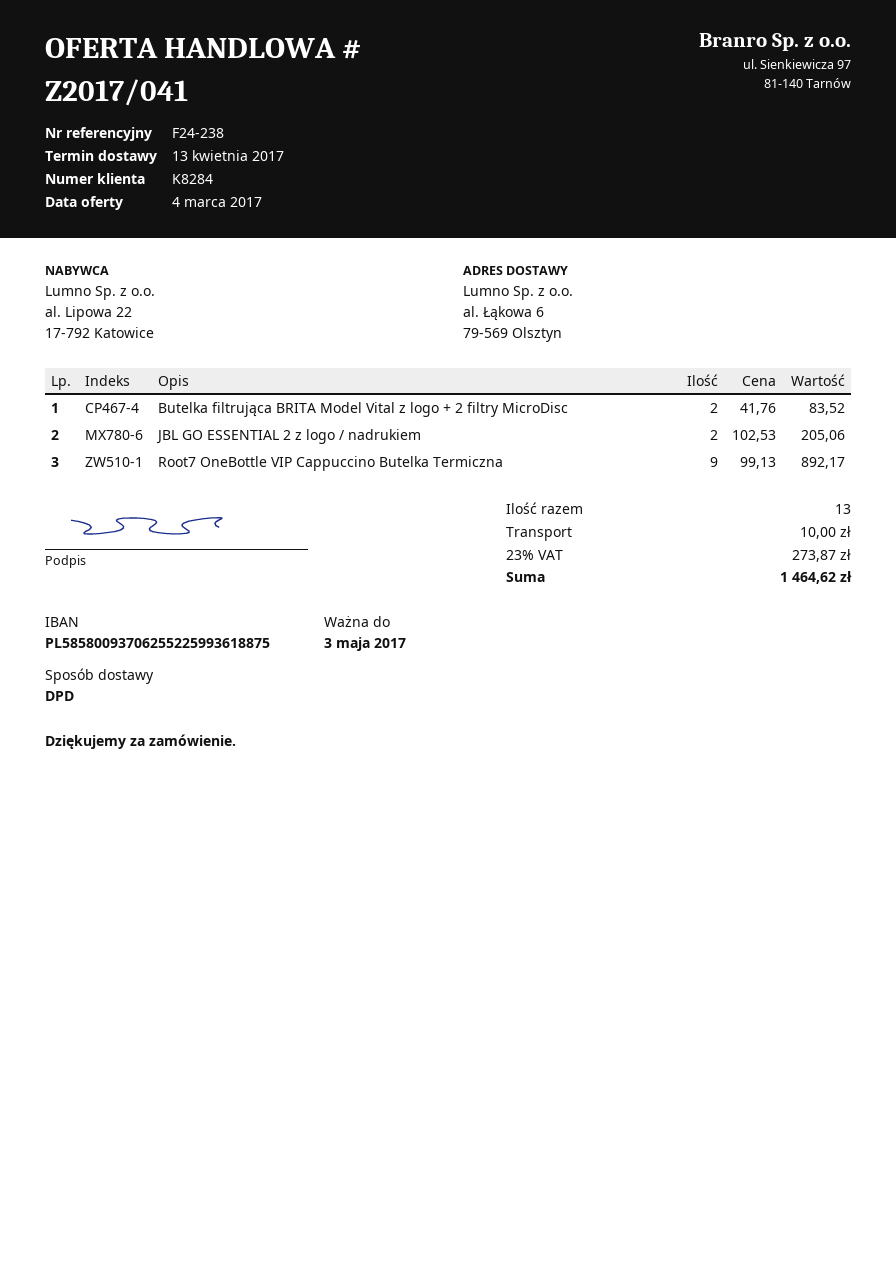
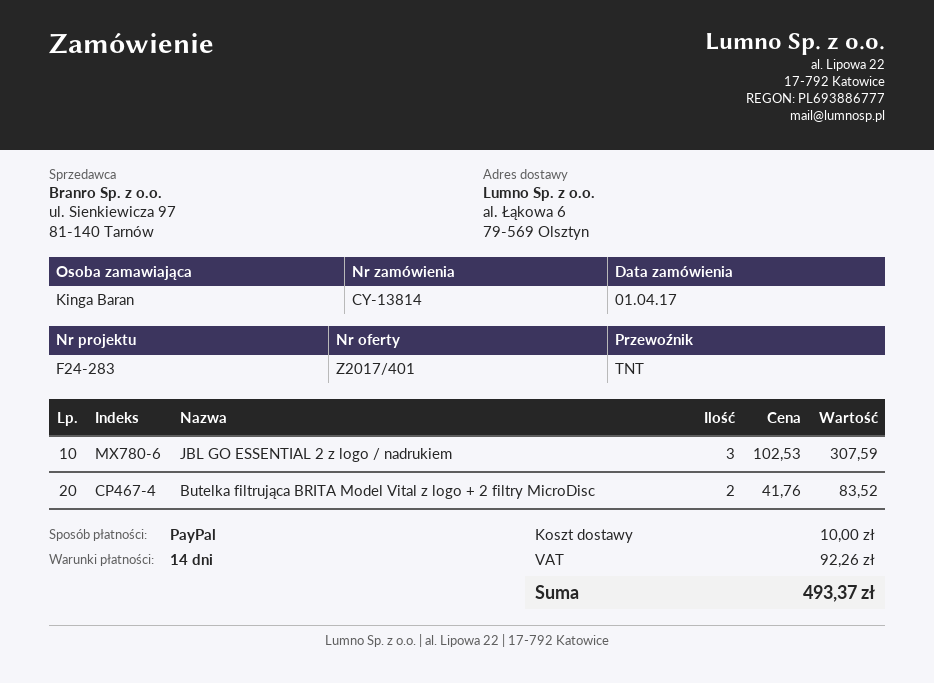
quote number: Z2017/041 -> Z2017/401
reference: F24-238 -> F24-283
shipping method: DPD -> TNT
JBL GO ESSENTIAL 2 z logo / nadrukiem: 2 x 102.53 = 205.06 -> 3 x 102.53 = 307.59
Root7 OneBottle VIP Cappuccino Butelka Termiczna: 9 x 99.13 = 892.17 -> none
tax: 273.87 -> 92.26
total: 1464.62 -> 493.37

